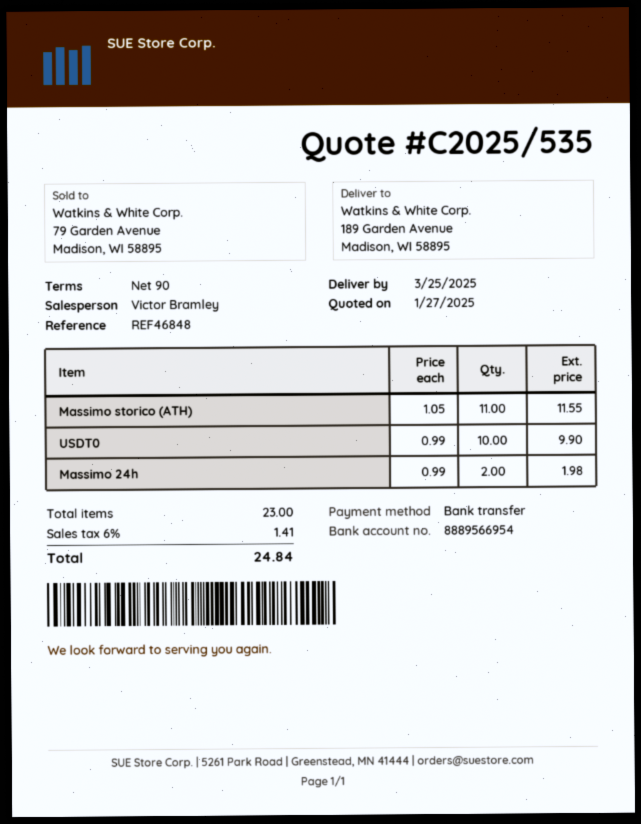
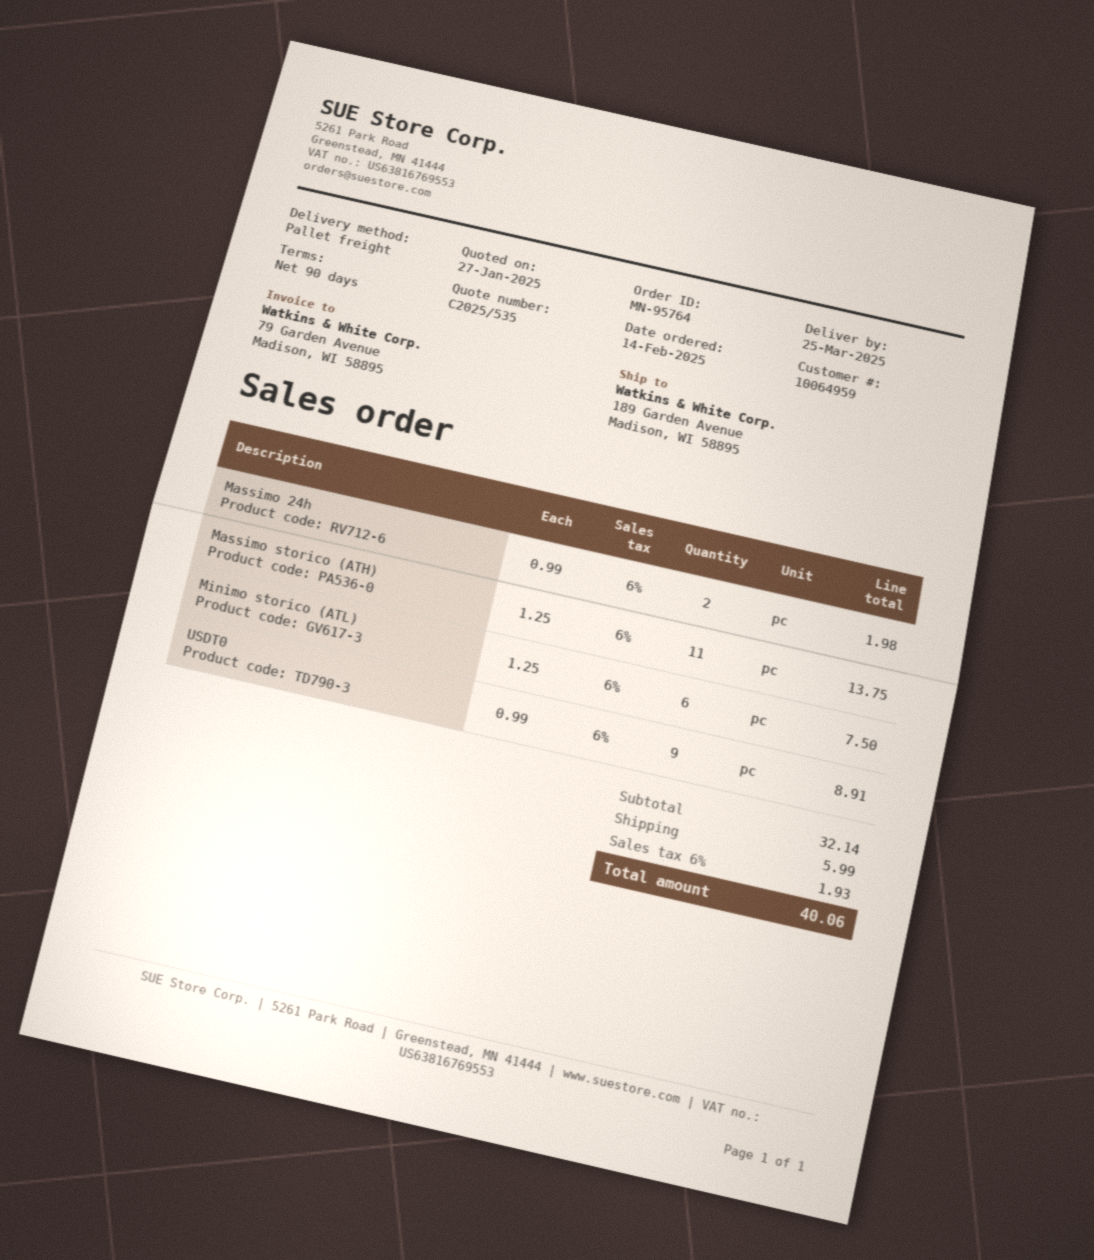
Massimo storico (ATH): 11 x 1.05 = 11.55 -> 11 x 1.25 = 13.75
USDT0: 10 x 0.99 = 9.90 -> 9 x 0.99 = 8.91
Minimo storico (ATL): none -> 6 x 1.25 = 7.50
shipping: none -> 5.99
tax: 6% = 1.41 -> 6% = 1.93
total: 24.84 -> 40.06

